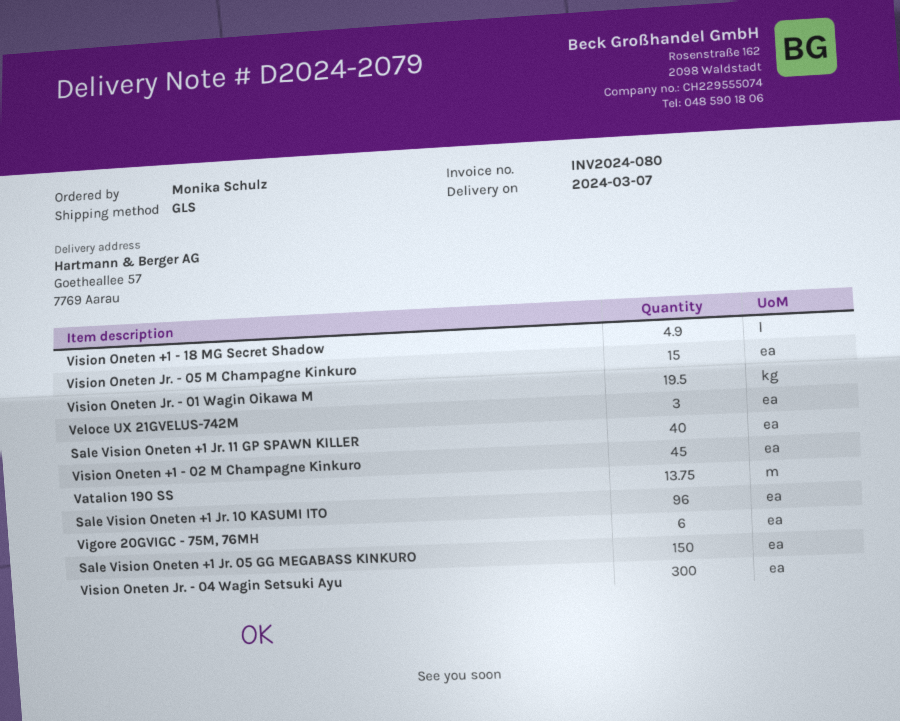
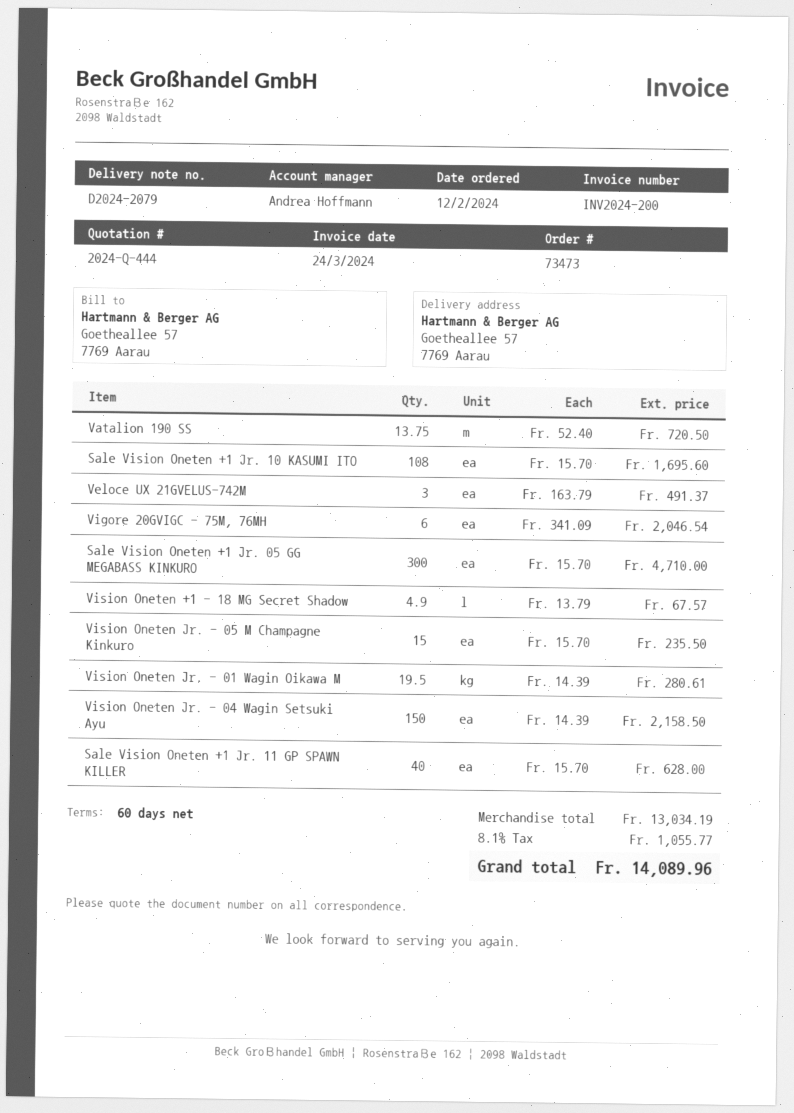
invoice number: INV2024-080 -> INV2024-200
Vision Oneten +1 - 02 M Champagne Kinkuro: 45 -> none
Sale Vision Oneten +1 Jr. 10 KASUMI ITO: 96 -> 108
Sale Vision Oneten +1 Jr. 05 GG MEGABASS KINKURO: 150 -> 300
Vision Oneten Jr. - 04 Wagin Setsuki Ayu: 300 -> 150

